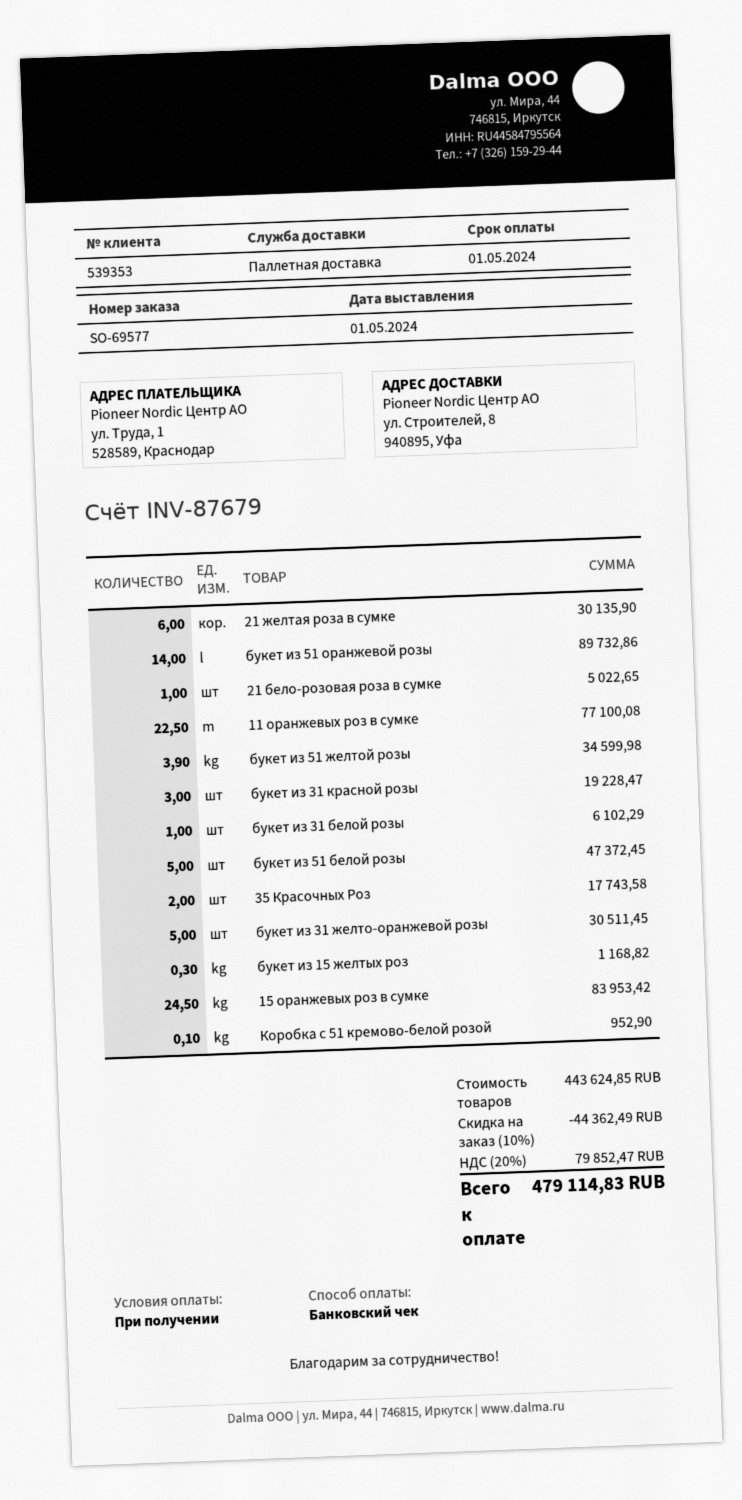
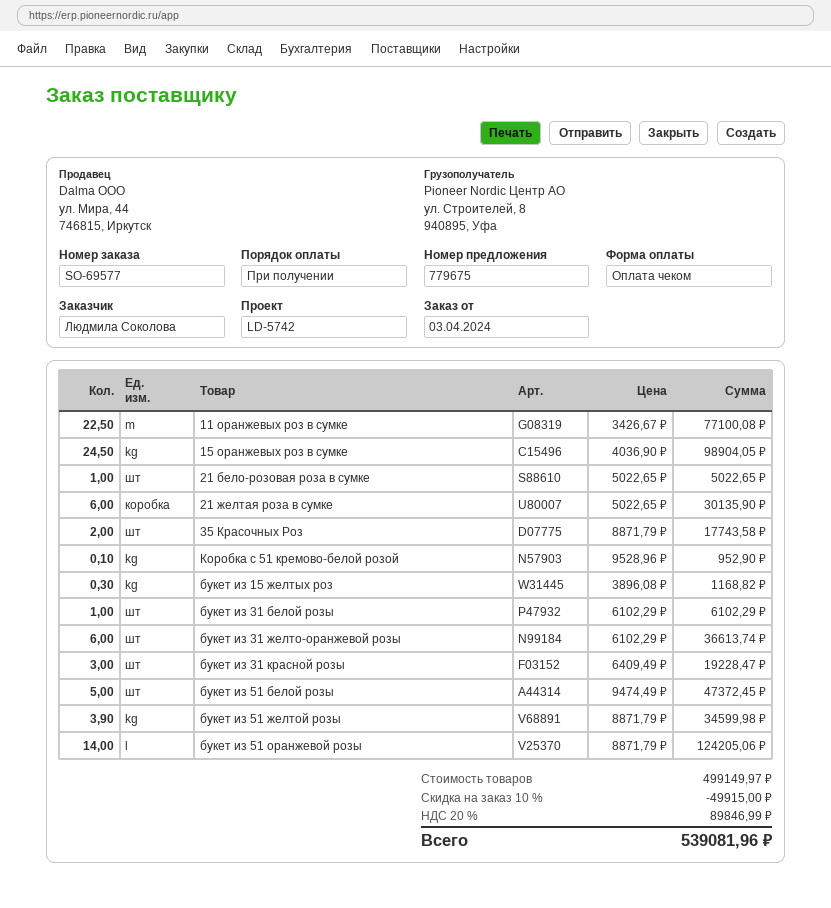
букет из 51 оранжевой розы: 14 for 89732.86 -> 14 for 124205.06
букет из 31 желто-оранжевой розы: 5 for 30511.45 -> 6 for 36613.74
15 оранжевых роз в сумке: 24.5 for 83953.42 -> 24.5 for 98904.05
subtotal: 443624.85 -> 499149.97
discount: 10% = 44362.49 -> 10% = 49915.00
tax: 20% = 79852.47 -> 20% = 89846.99
total: 479114.83 -> 539081.96

